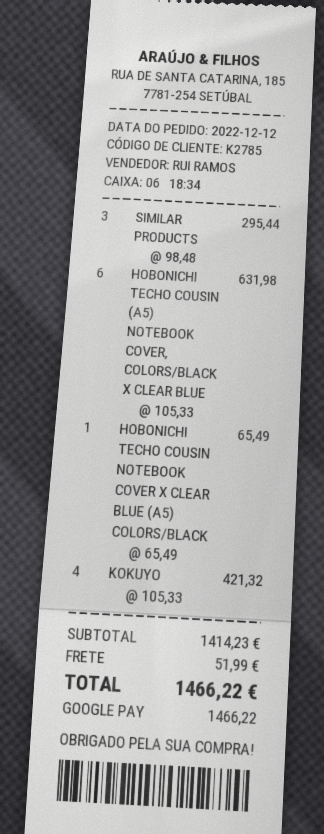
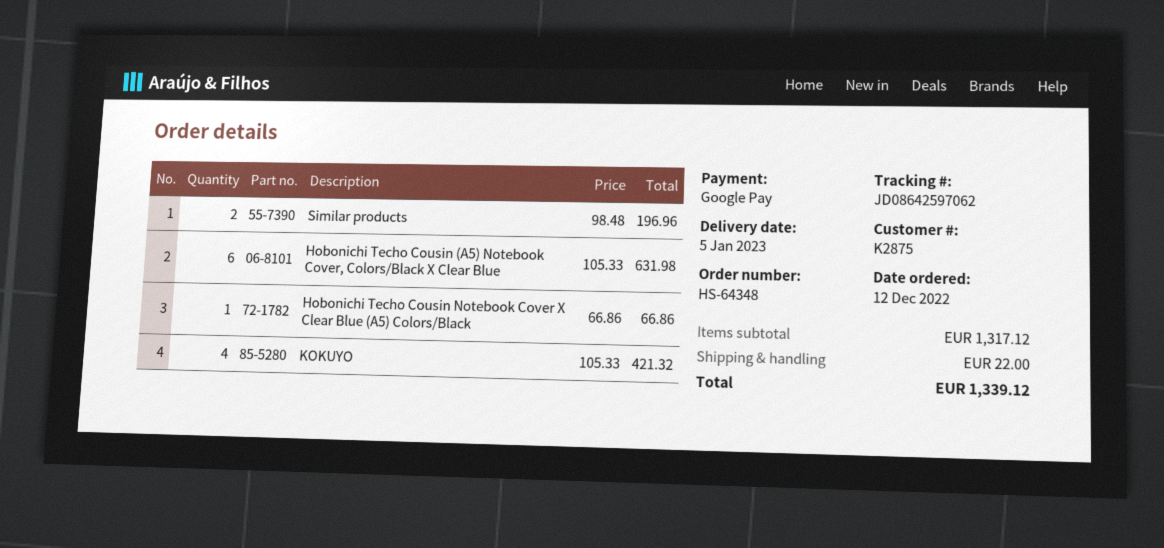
customer number: K2785 -> K2875
SIMILAR PRODUCTS: 3 x 98.48 = 295.44 -> 2 x 98.48 = 196.96
HOBONICHI TECHO COUSIN NOTEBOOK COVER X CLEAR BLUE (A5) COLORS/BLACK: 1 x 65.49 = 65.49 -> 1 x 66.86 = 66.86
subtotal: 1414.23 -> 1317.12
shipping: 51.99 -> 22.00
total: 1466.22 -> 1339.12

